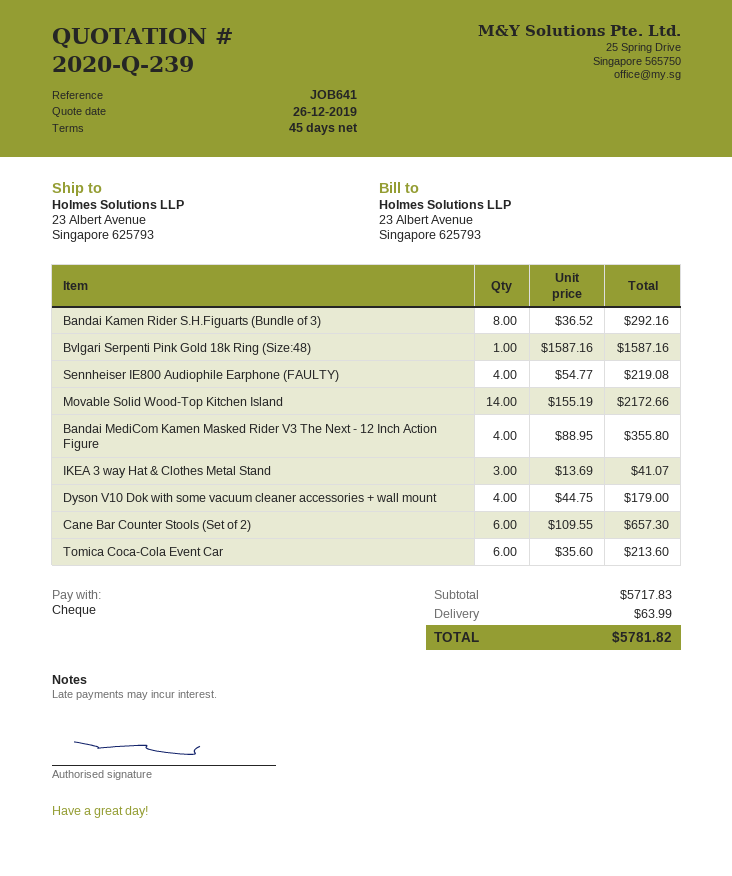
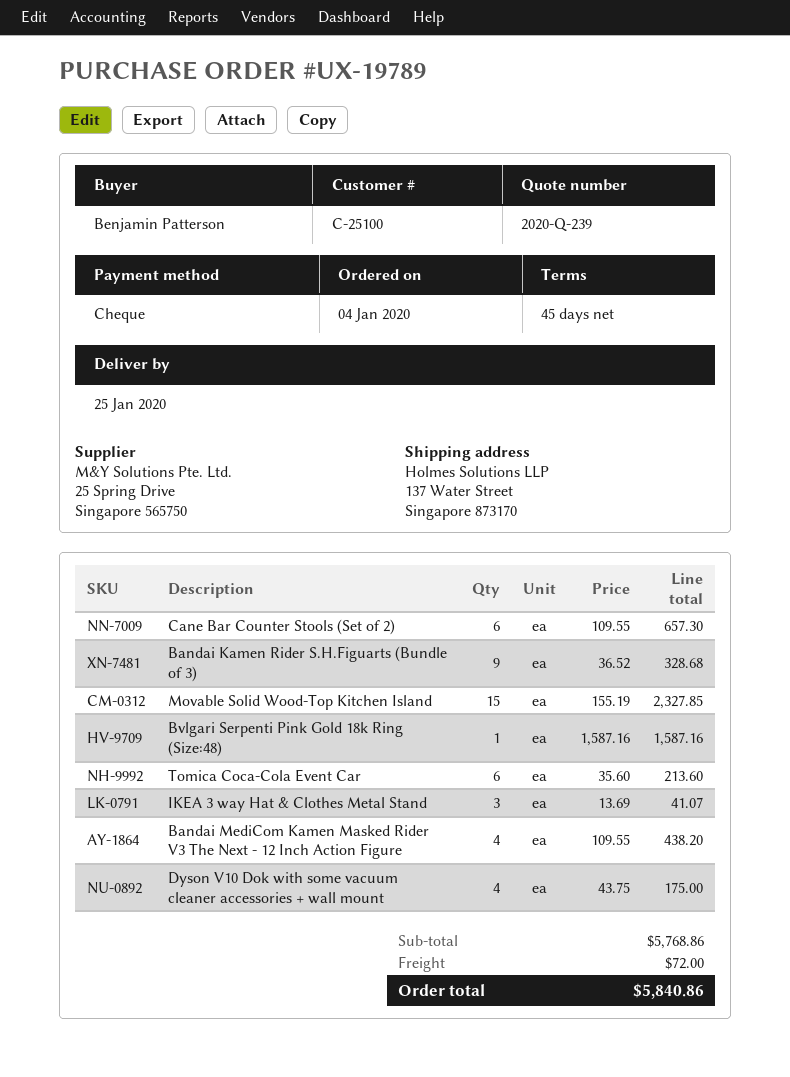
ship to: 23 Albert Avenue, Singapore 625793 -> 137 Water Street, Singapore 873170
Bandai Kamen Rider S.H.Figuarts (Bundle of 3): 8 x 36.52 = 292.16 -> 9 x 36.52 = 328.68
Sennheiser IE800 Audiophile Earphone (FAULTY): 4 x 54.77 = 219.08 -> none
Movable Solid Wood-Top Kitchen Island: 14 x 155.19 = 2172.66 -> 15 x 155.19 = 2327.85
Bandai MediCom Kamen Masked Rider V3 The Next - 12 Inch Action Figure: 4 x 88.95 = 355.80 -> 4 x 109.55 = 438.20
Dyson V10 Dok with some vacuum cleaner accessories + wall mount: 4 x 44.75 = 179.00 -> 4 x 43.75 = 175.00
subtotal: 5717.83 -> 5768.86
shipping: 63.99 -> 72.00
total: 5781.82 -> 5840.86

